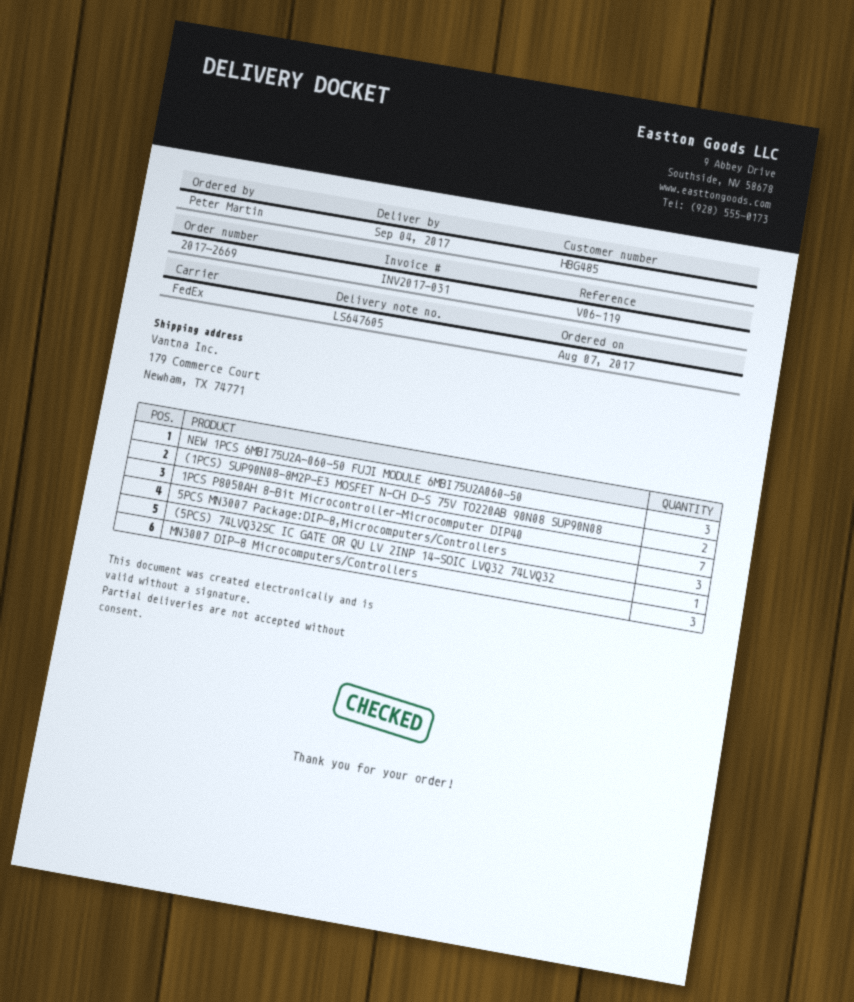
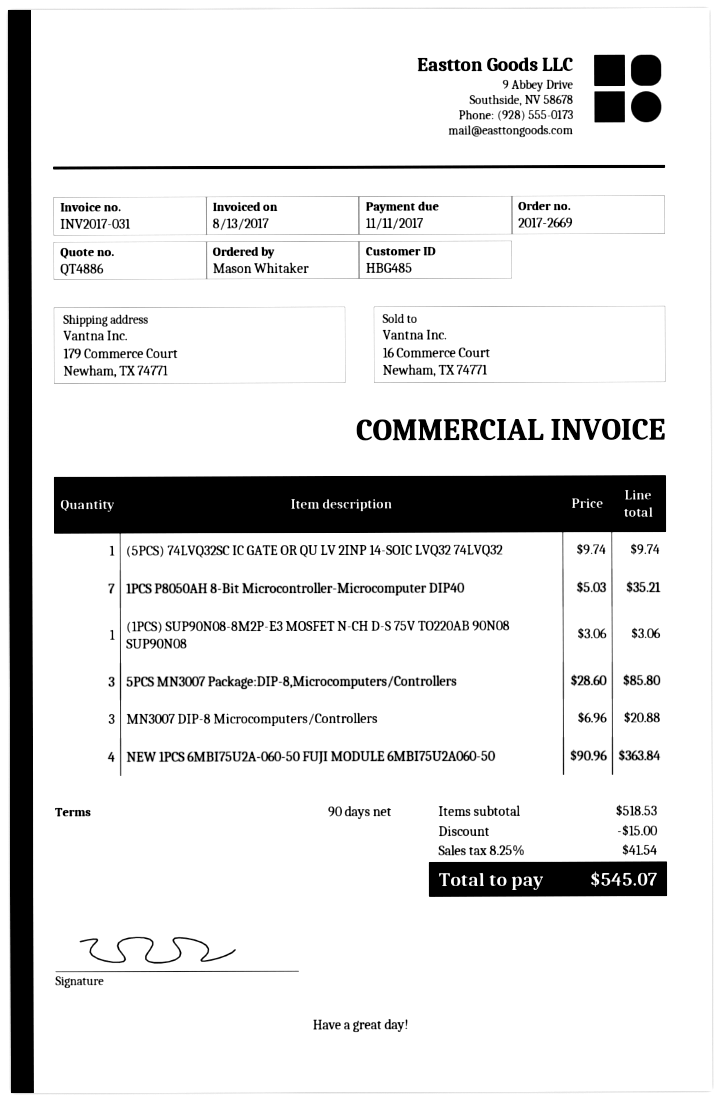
ordered by: Peter Martin -> Mason Whitaker
NEW 1PCS 6MBI75U2A-060-50 FUJI MODULE 6MBI75U2A060-50: 3 -> 4
(1PCS) SUP90N08-8M2P-E3 MOSFET N-CH D-S 75V TO220AB 90N08 SUP90N08: 2 -> 1

